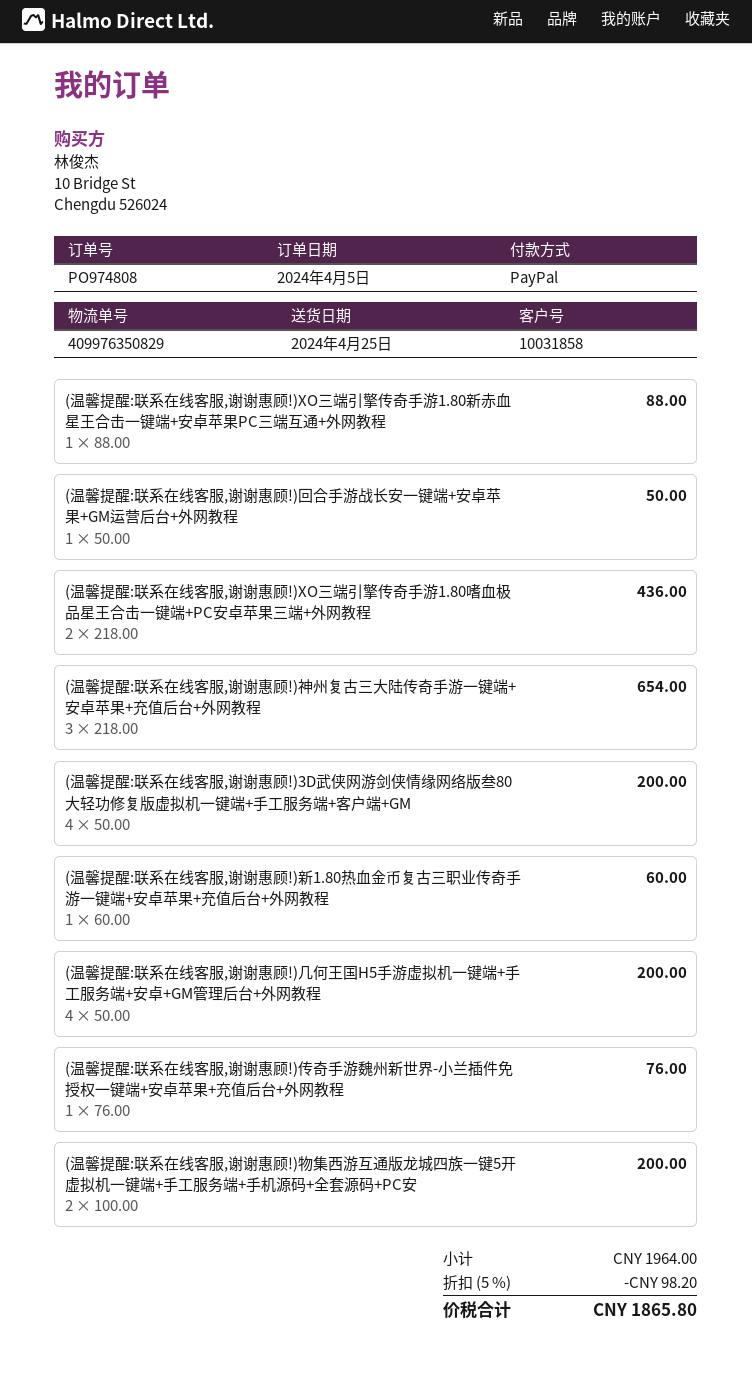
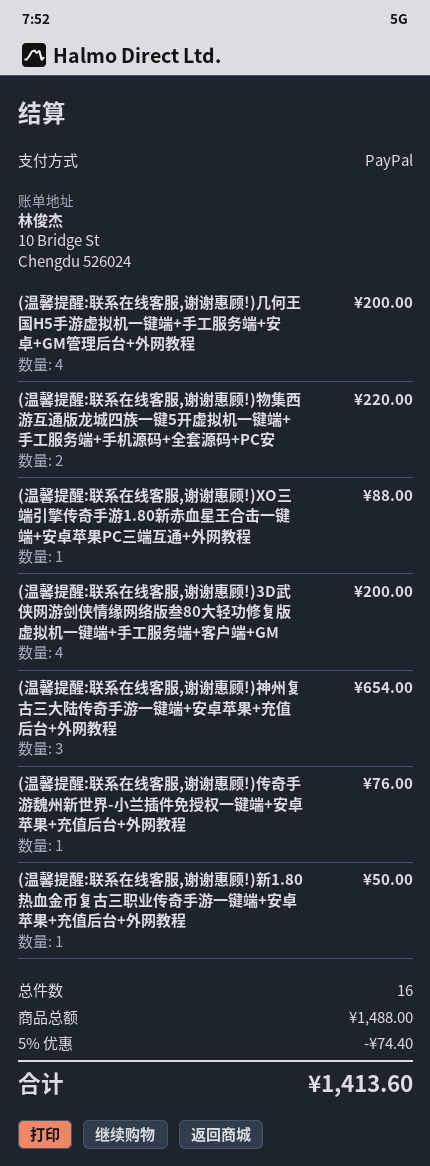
(温馨提醒:联系在线客服,谢谢惠顾!)回合手游战长安一键端+安卓苹果+GM运营后台+外网教程: 1 for 50.00 -> none
(温馨提醒:联系在线客服,谢谢惠顾!)XO三端引擎传奇手游1.80嗜血极品星王合击一键端+PC安卓苹果三端+外网教程: 2 for 436.00 -> none
(温馨提醒:联系在线客服,谢谢惠顾!)新1.80热血金币复古三职业传奇手游一键端+安卓苹果+充值后台+外网教程: 1 for 60.00 -> 1 for 50.00
(温馨提醒:联系在线客服,谢谢惠顾!)物集西游互通版龙城四族一键5开虚拟机一键端+手工服务端+手机源码+全套源码+PC安: 2 for 200.00 -> 2 for 220.00
subtotal: 1964.00 -> 1488.00
discount: 5% = 98.20 -> 5% = 74.40
total: 1865.80 -> 1413.60

